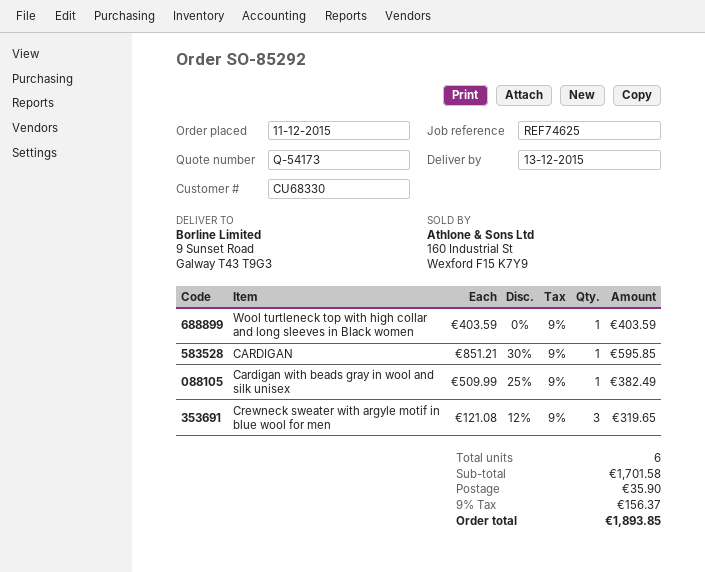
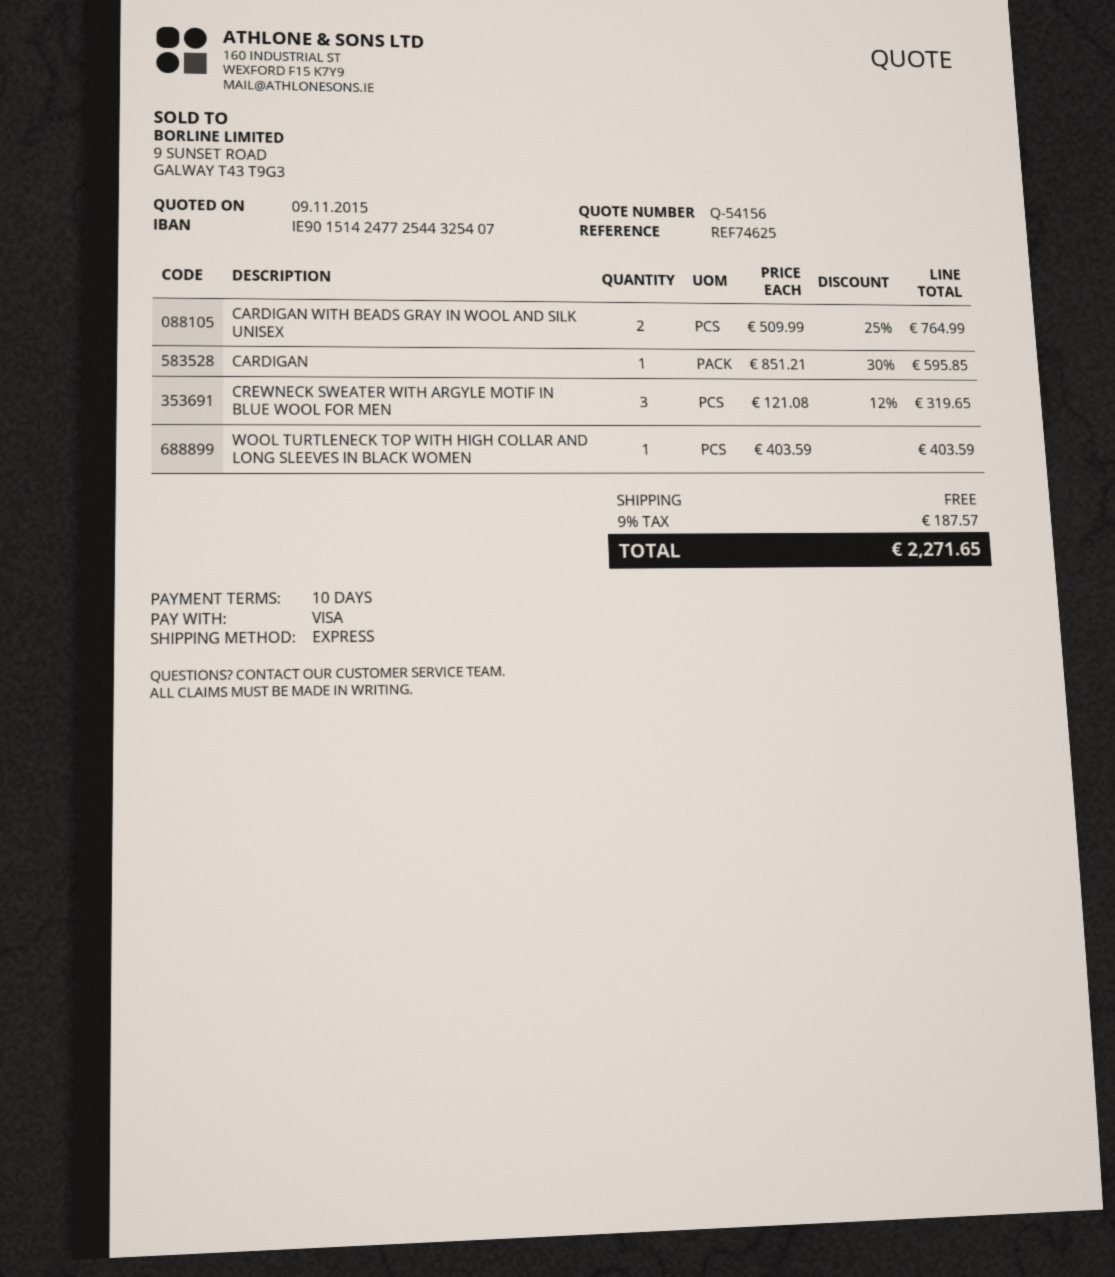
quote number: Q-54173 -> Q-54156
Cardigan with beads gray in wool and silk unisex: 1 x 509.99 - 25% = 382.49 -> 2 x 509.99 - 25% = 764.99
shipping: 35.90 -> 0.00
tax: 9% = 156.37 -> 9% = 187.57
total: 1893.85 -> 2271.65

